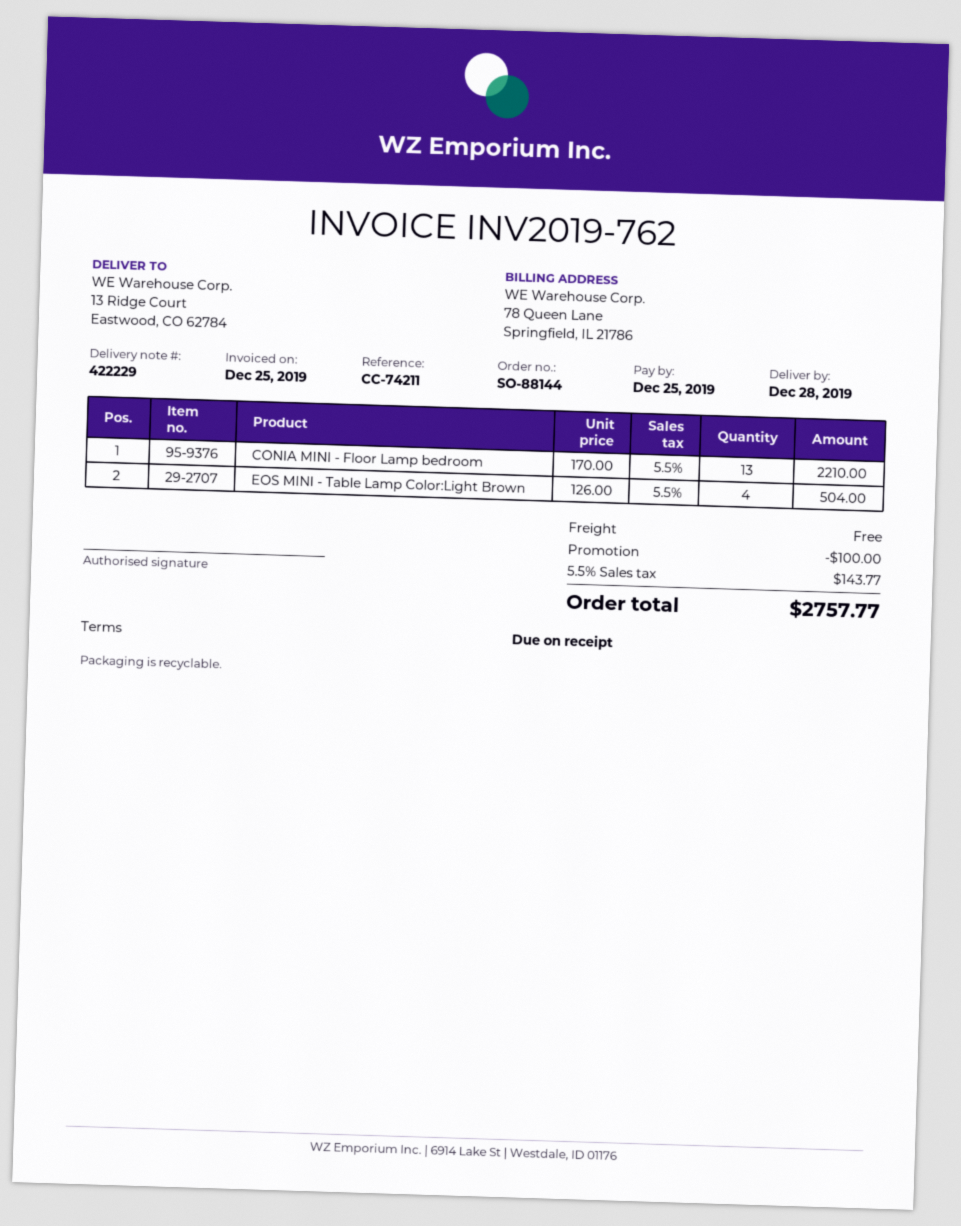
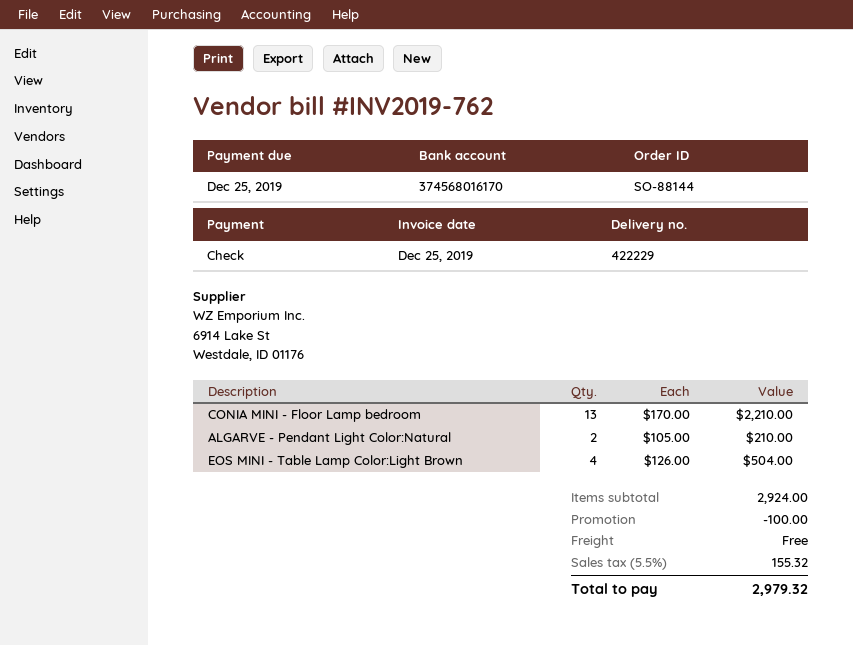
ALGARVE - Pendant Light Color:Natural: none -> 2 x 105.00 = 210.00
tax: 5.5% = 143.77 -> 5.5% = 155.32
total: 2757.77 -> 2979.32

